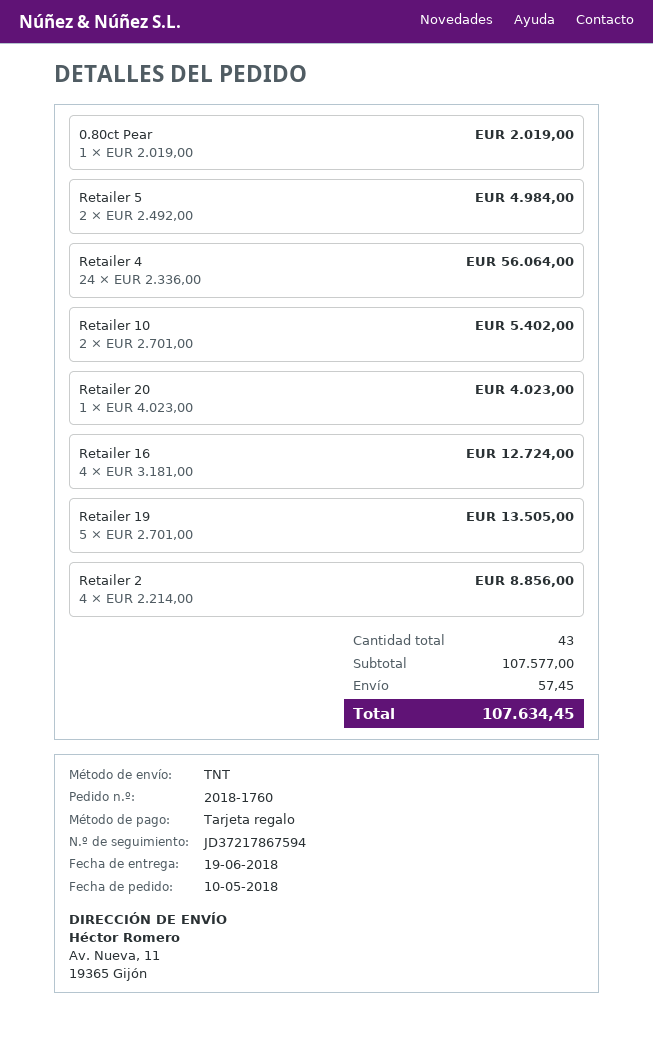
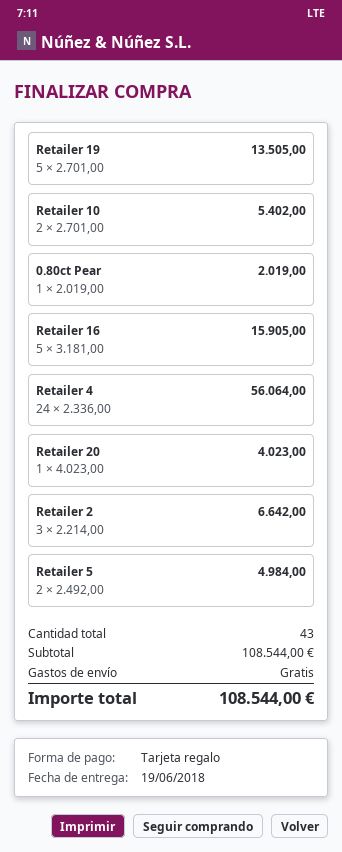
Retailer 16: 4 x 3181.00 = 12724.00 -> 5 x 3181.00 = 15905.00
Retailer 2: 4 x 2214.00 = 8856.00 -> 3 x 2214.00 = 6642.00
subtotal: 107577.00 -> 108544.00
shipping: 57.45 -> 0.00
total: 107634.45 -> 108544.00

